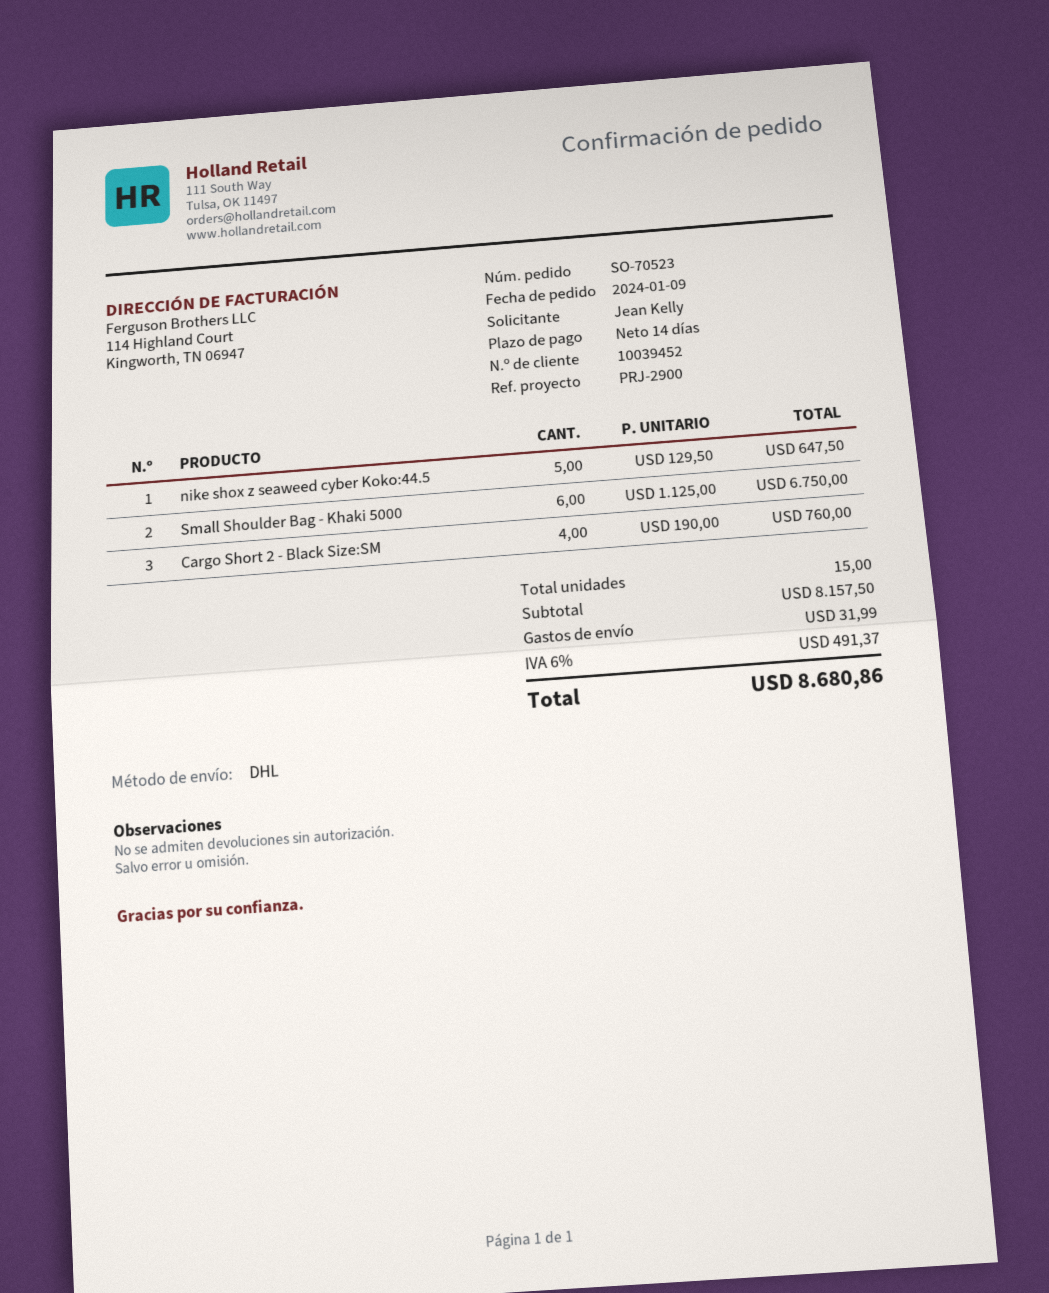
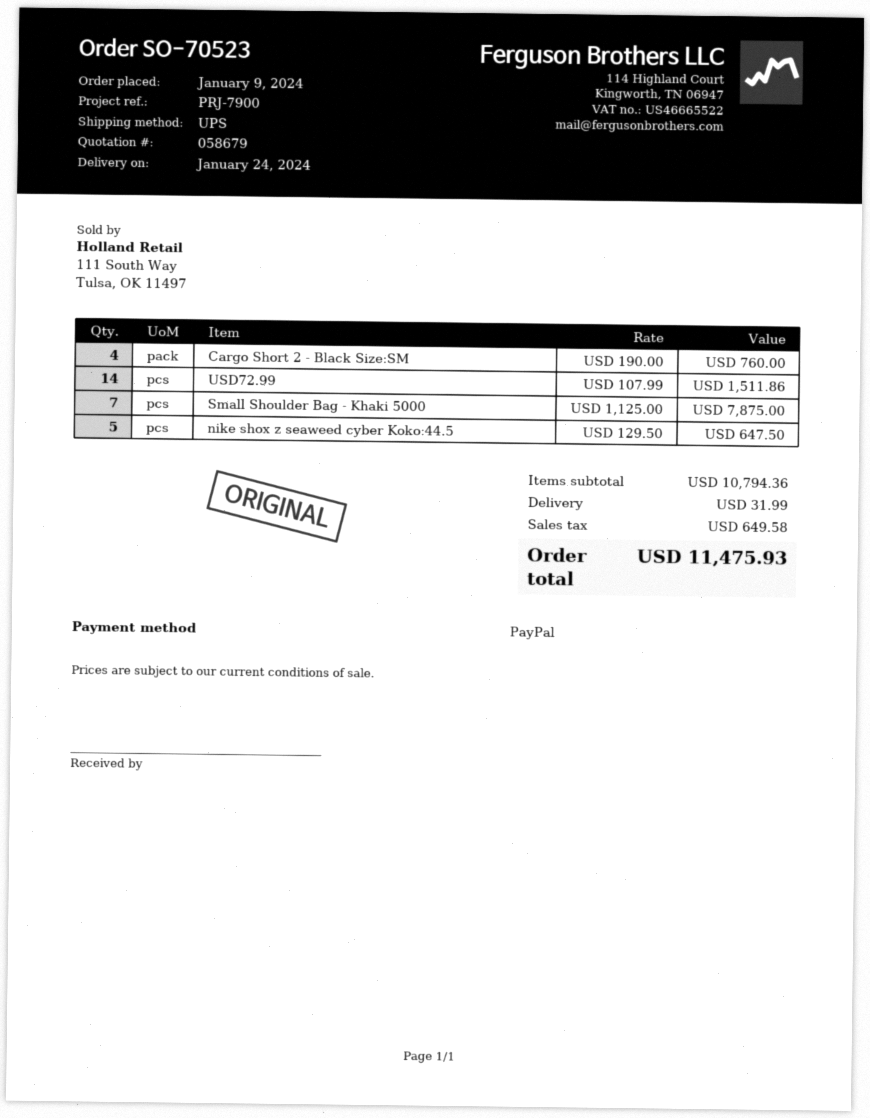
reference: PRJ-2900 -> PRJ-7900
shipping method: DHL -> UPS
Small Shoulder Bag - Khaki 5000: 6 x 1125.00 = 6750.00 -> 7 x 1125.00 = 7875.00
USD72.99: none -> 14 x 107.99 = 1511.86
subtotal: 8157.50 -> 10794.36
tax: 491.37 -> 649.58
total: 8680.86 -> 11475.93

